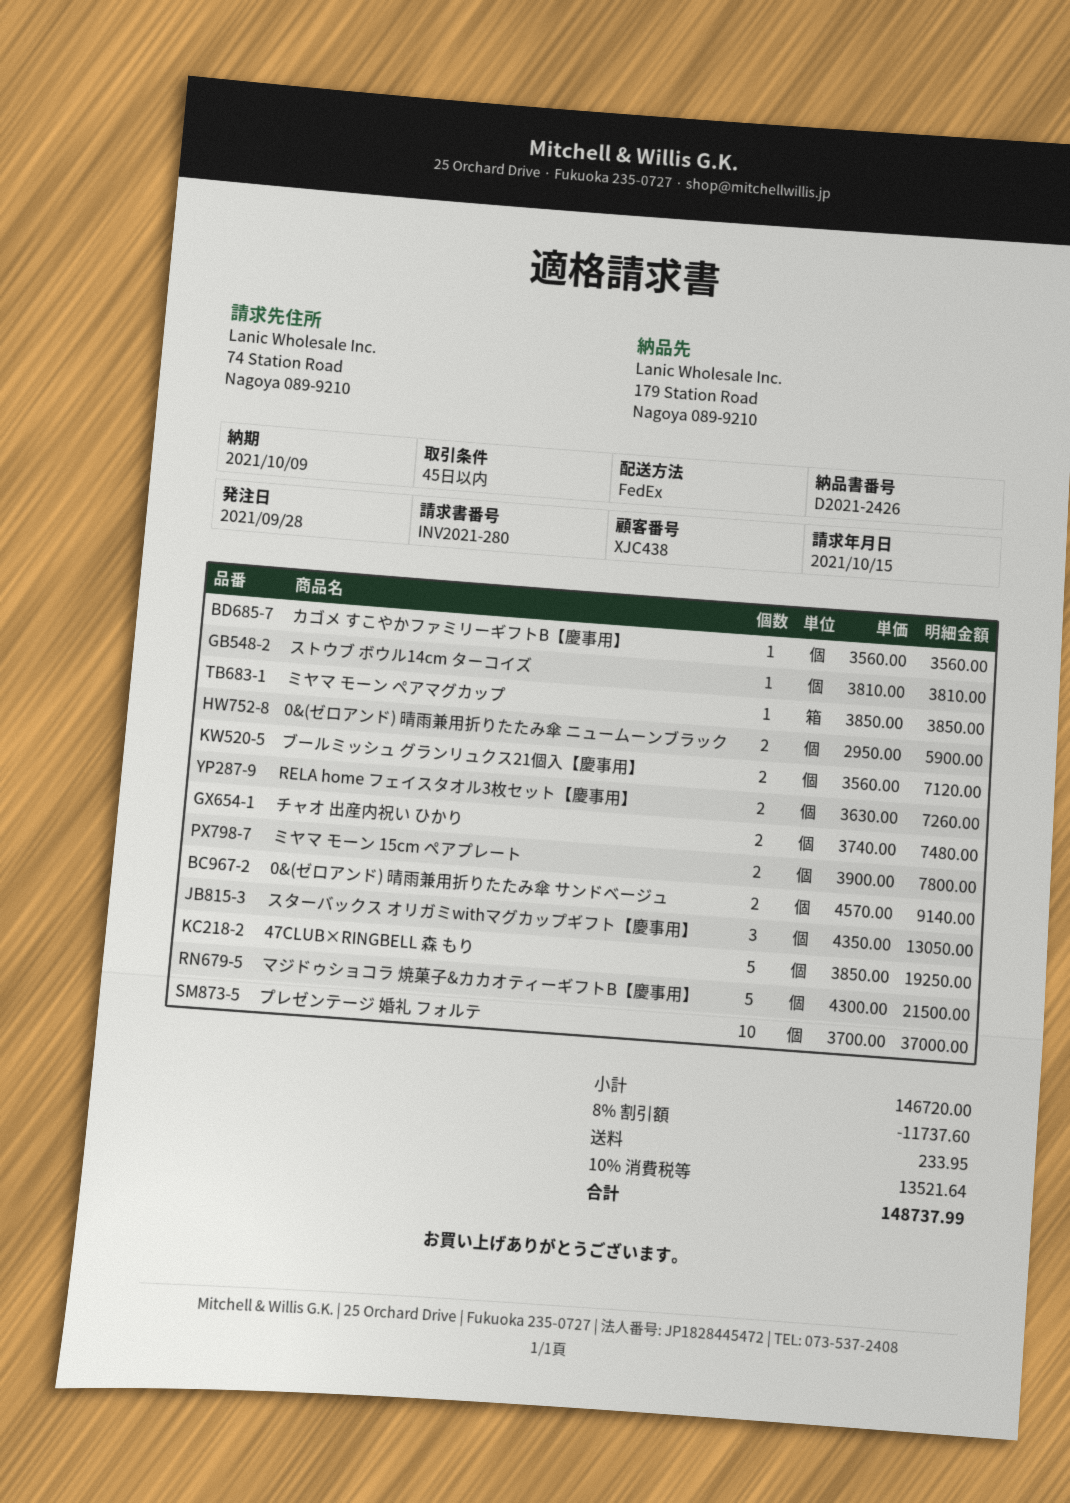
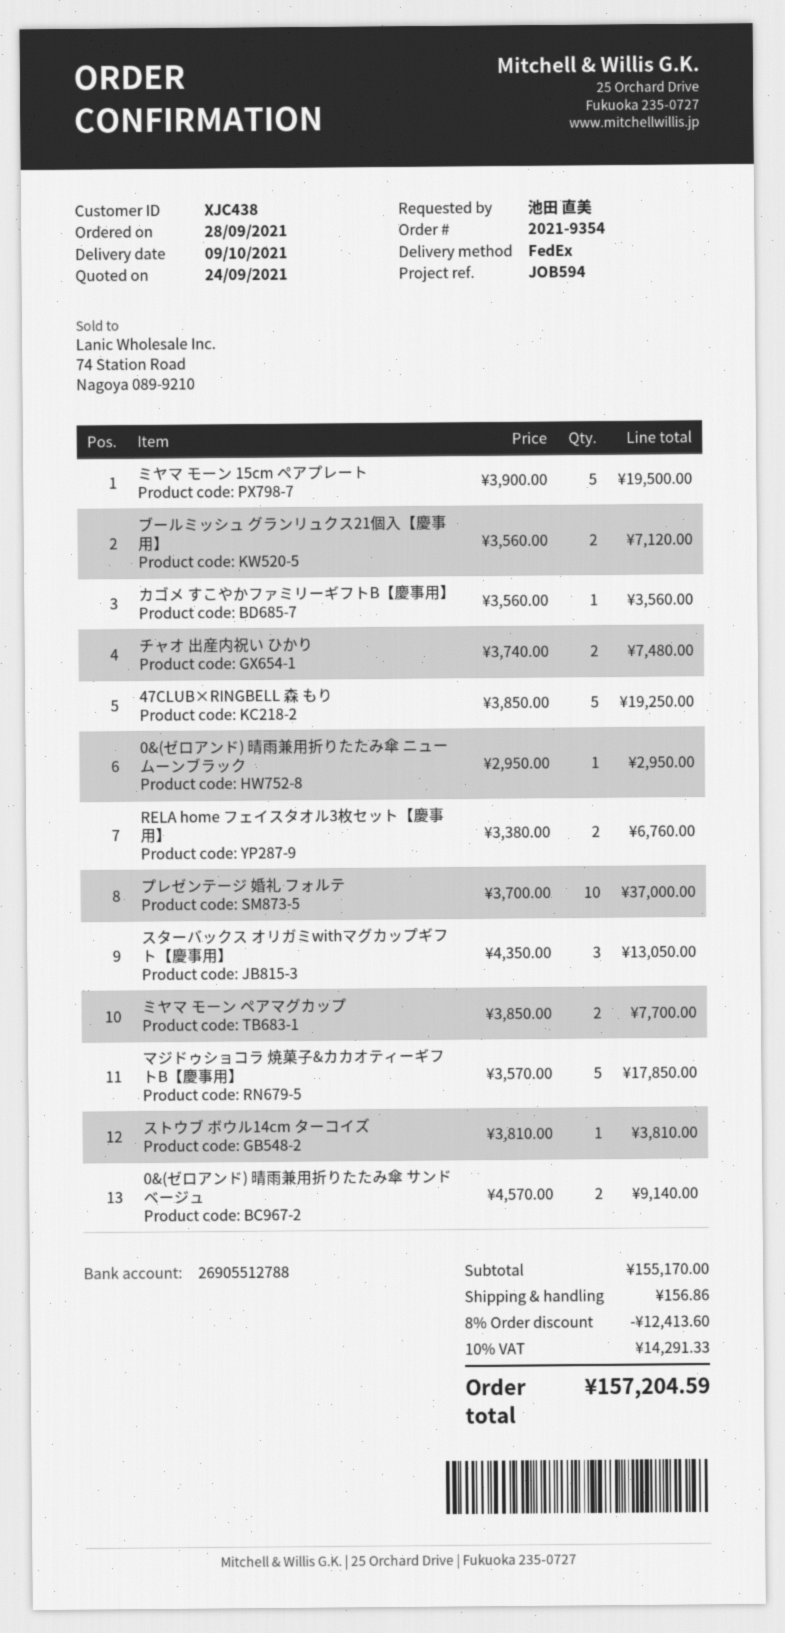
ミヤマ モーン ペアマグカップ: 1 x 3850.00 = 3850.00 -> 2 x 3850.00 = 7700.00
0&(ゼロアンド) 晴雨兼用折りたたみ傘 ニュームーンブラック: 2 x 2950.00 = 5900.00 -> 1 x 2950.00 = 2950.00
RELA home フェイスタオル3枚セット【慶事用】: 2 x 3630.00 = 7260.00 -> 2 x 3380.00 = 6760.00
ミヤマ モーン 15cm ペアプレート: 2 x 3900.00 = 7800.00 -> 5 x 3900.00 = 19500.00
マジドゥショコラ 焼菓子&カカオティーギフトB【慶事用】: 5 x 4300.00 = 21500.00 -> 5 x 3570.00 = 17850.00
subtotal: 146720.00 -> 155170.00
discount: 8% = 11737.60 -> 8% = 12413.60
shipping: 233.95 -> 156.86
tax: 10% = 13521.64 -> 10% = 14291.33
total: 148737.99 -> 157204.59

